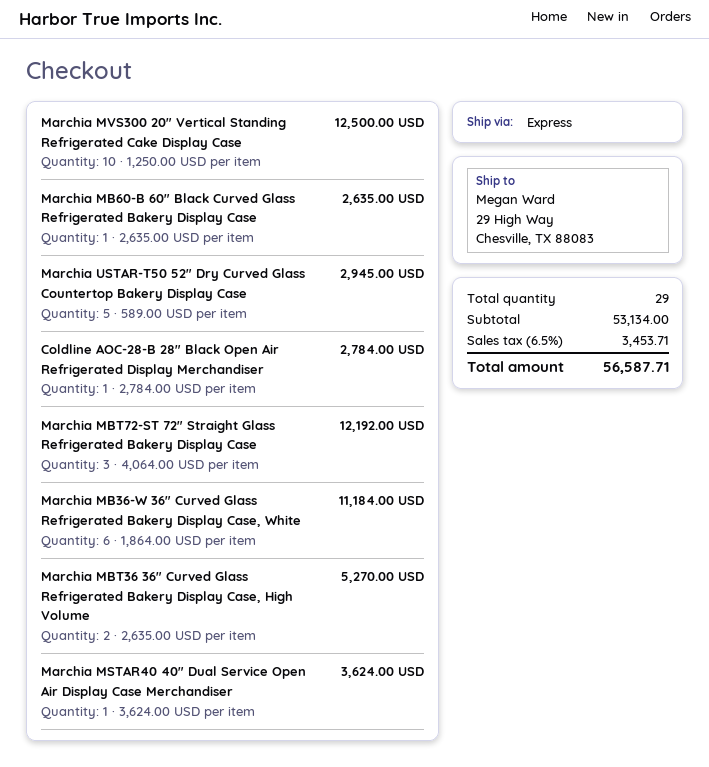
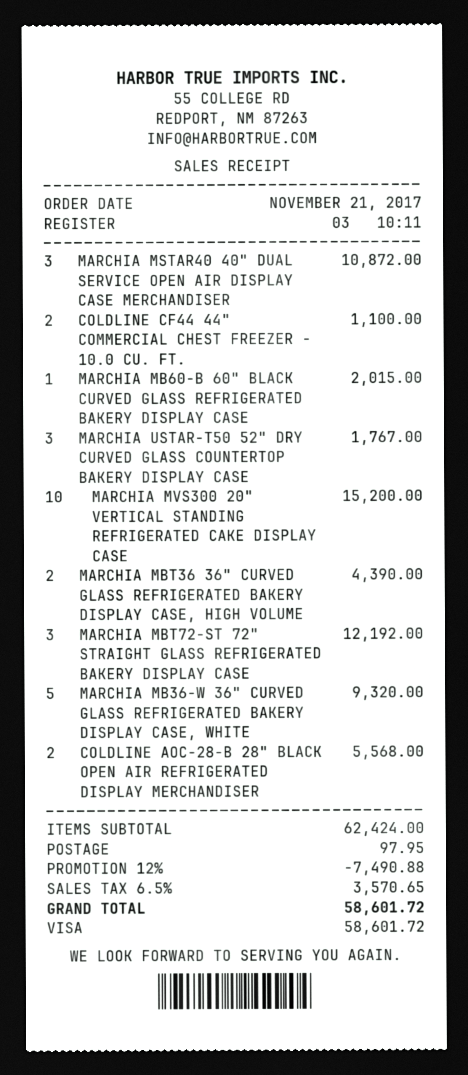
Marchia MVS300 20" Vertical Standing Refrigerated Cake Display Case: 10 for 12500.00 -> 10 for 15200.00
Marchia MB60-B 60" Black Curved Glass Refrigerated Bakery Display Case: 1 for 2635.00 -> 1 for 2015.00
Marchia USTAR-T50 52" Dry Curved Glass Countertop Bakery Display Case: 5 for 2945.00 -> 3 for 1767.00
Coldline AOC-28-B 28" Black Open Air Refrigerated Display Merchandiser: 1 for 2784.00 -> 2 for 5568.00
Marchia MB36-W 36" Curved Glass Refrigerated Bakery Display Case, White: 6 for 11184.00 -> 5 for 9320.00
Marchia MBT36 36" Curved Glass Refrigerated Bakery Display Case, High Volume: 2 for 5270.00 -> 2 for 4390.00
Marchia MSTAR40 40" Dual Service Open Air Display Case Merchandiser: 1 for 3624.00 -> 3 for 10872.00
COLDLINE CF44 44" COMMERCIAL CHEST FREEZER - 10.0 CU. FT.: none -> 2 for 1100.00
subtotal: 53134.00 -> 62424.00
discount: none -> 12% = 7490.88
shipping: none -> 97.95
tax: 6.5% = 3453.71 -> 6.5% = 3570.65
total: 56587.71 -> 58601.72

